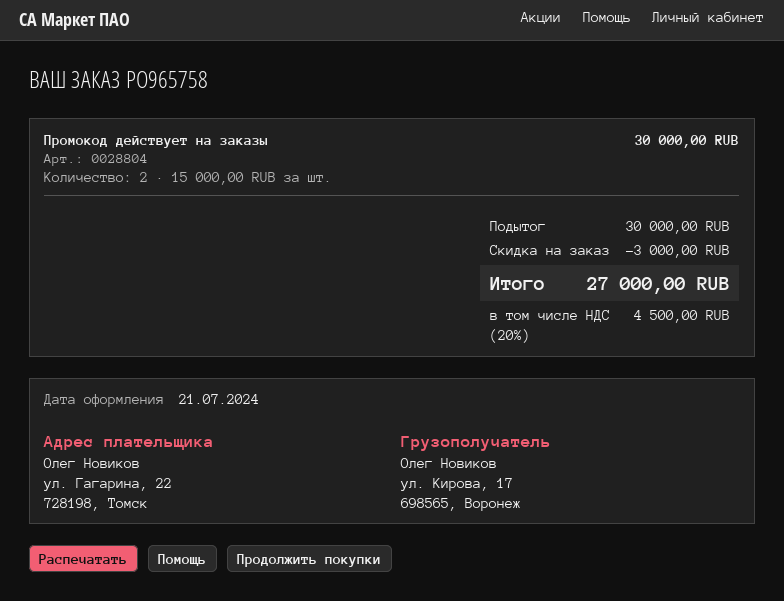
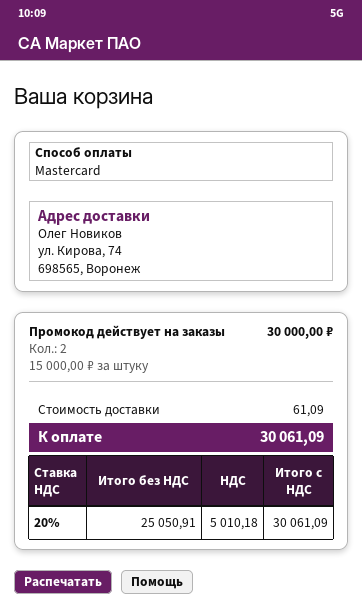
ship to: ул. Кирова, 17, 698565, Воронеж -> ул. Кирова, 74, 698565, Воронеж
discount: 3000.00 -> none
shipping: none -> 61.09
tax: 20% = 4500.00 -> 20% = 5010.18
total: 27000.00 -> 30061.09

